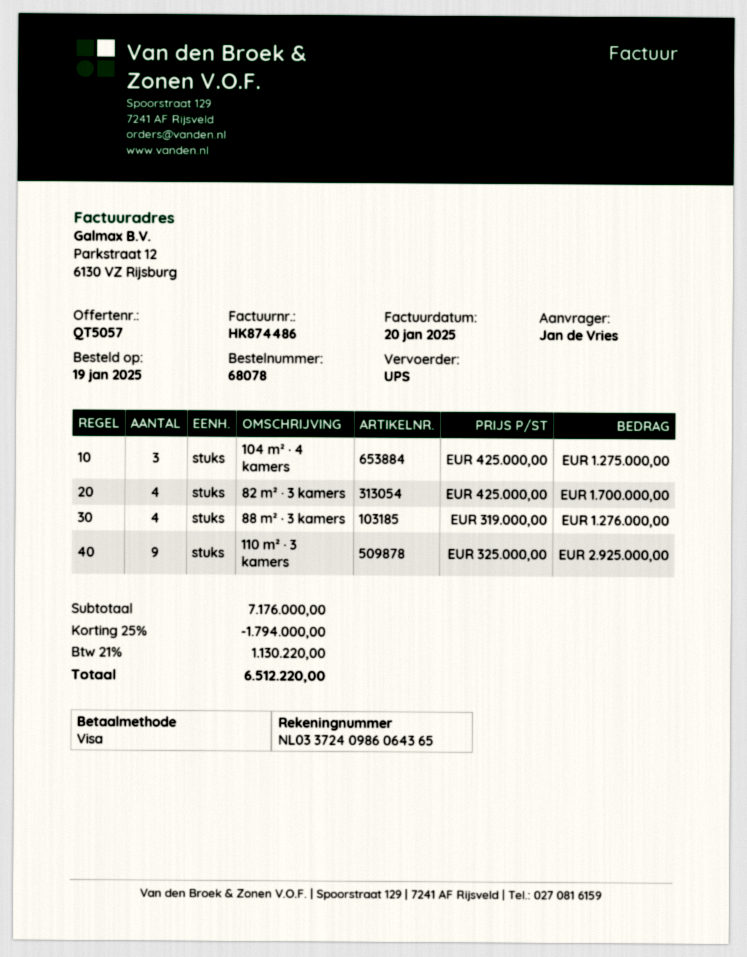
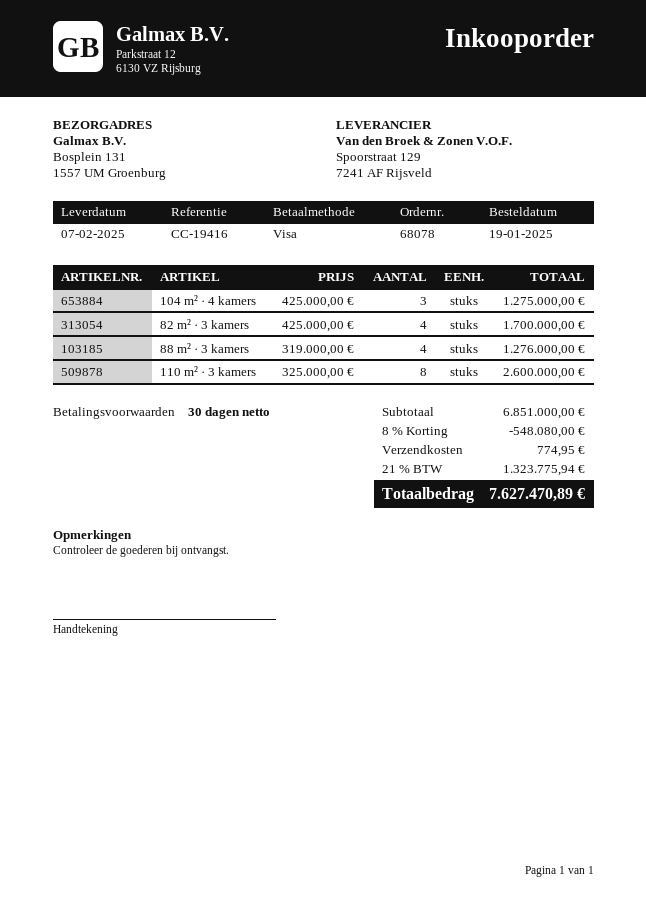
110 m² · 3 kamers: 9 x 325000.00 = 2925000.00 -> 8 x 325000.00 = 2600000.00
subtotal: 7176000.00 -> 6851000.00
discount: 25% = 1794000.00 -> 8% = 548080.00
shipping: none -> 774.95
tax: 21% = 1130220.00 -> 21% = 1323775.94
total: 6512220.00 -> 7627470.89

